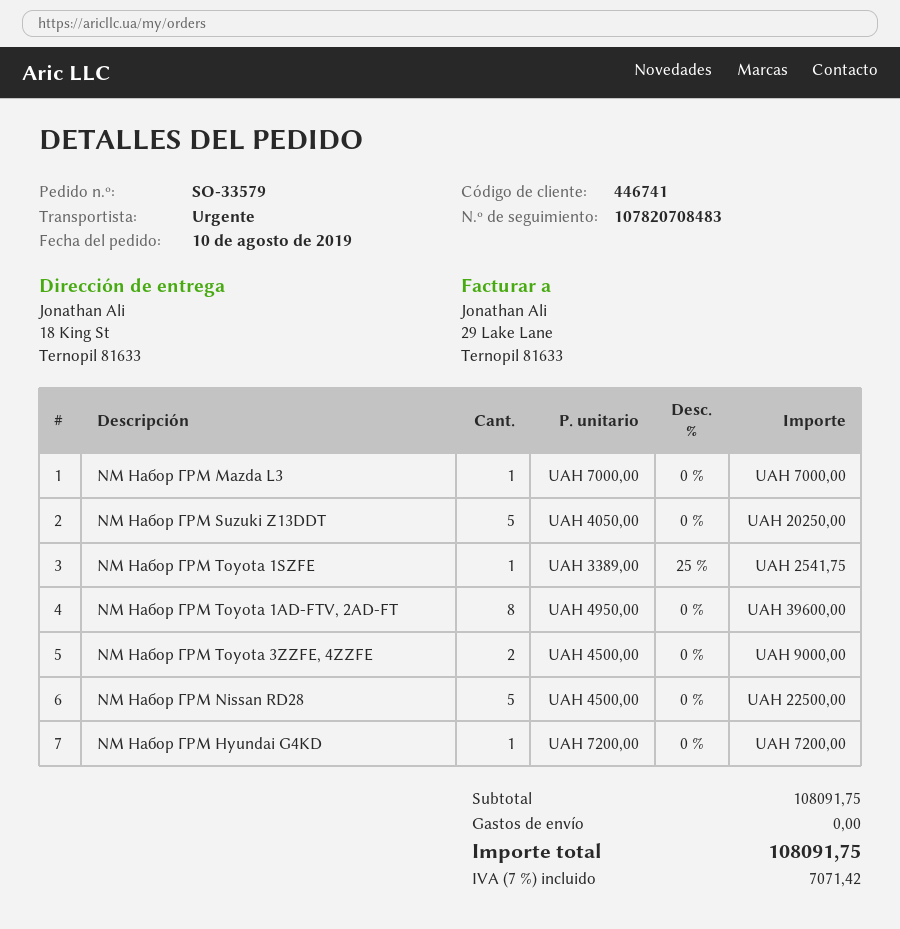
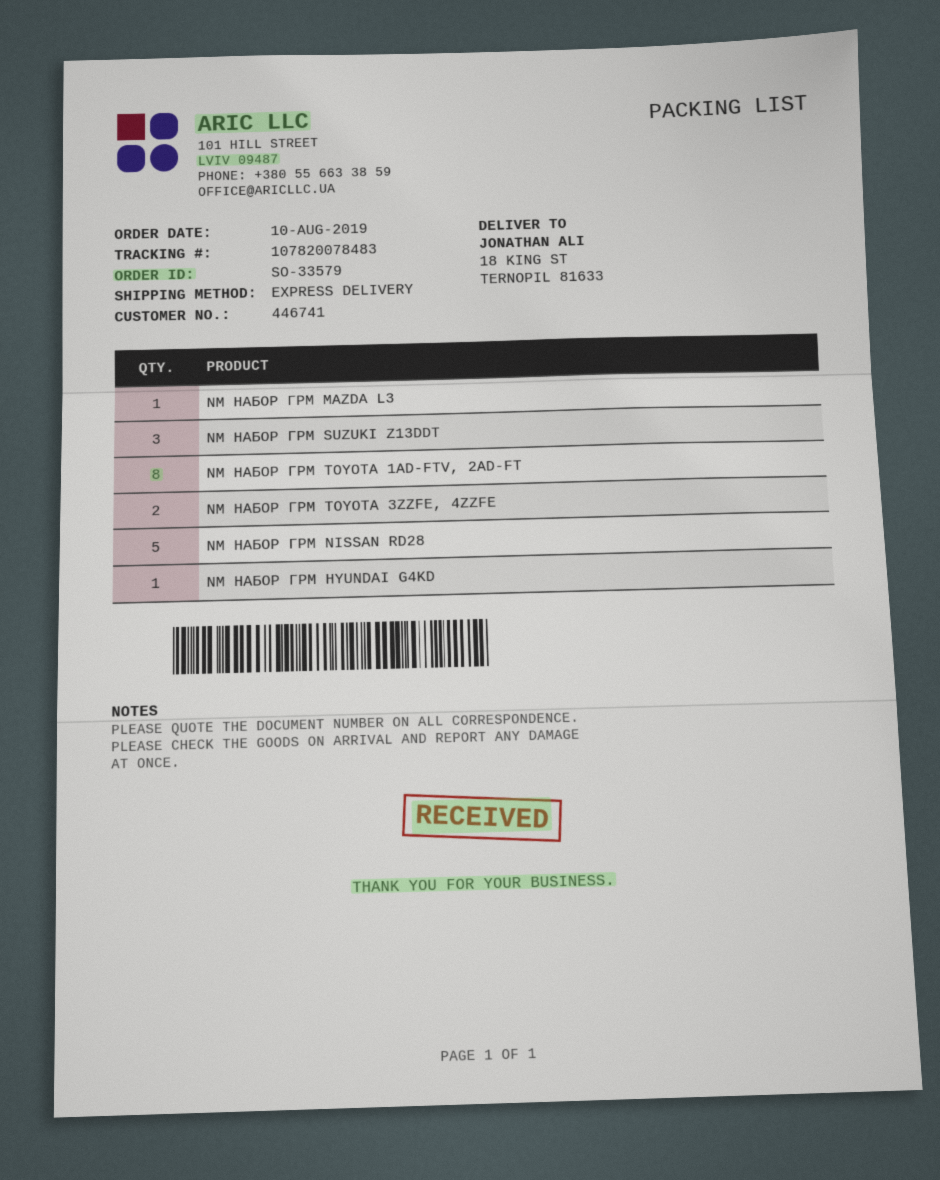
tracking number: 107820708483 -> 107820078483
NM Набор ГРМ Suzuki Z13DDT: 5 -> 3
NM Набор ГРМ Toyota 1SZFE: 1 -> none

